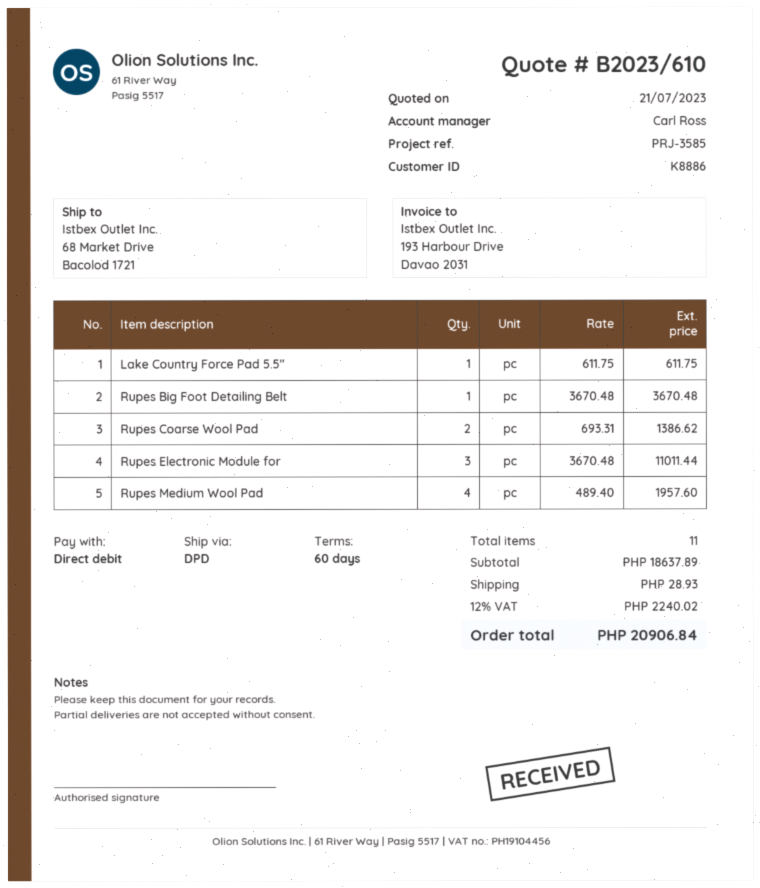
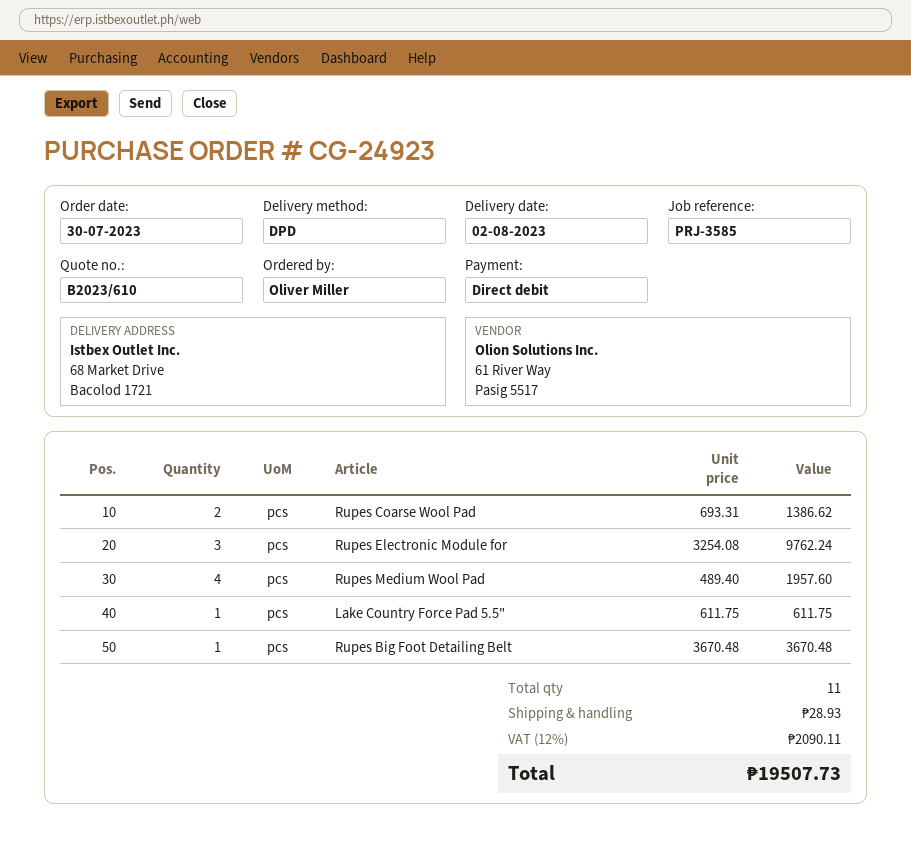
Rupes Electronic Module for: 3 x 3670.48 = 11011.44 -> 3 x 3254.08 = 9762.24
tax: 12% = 2240.02 -> 12% = 2090.11
total: 20906.84 -> 19507.73

